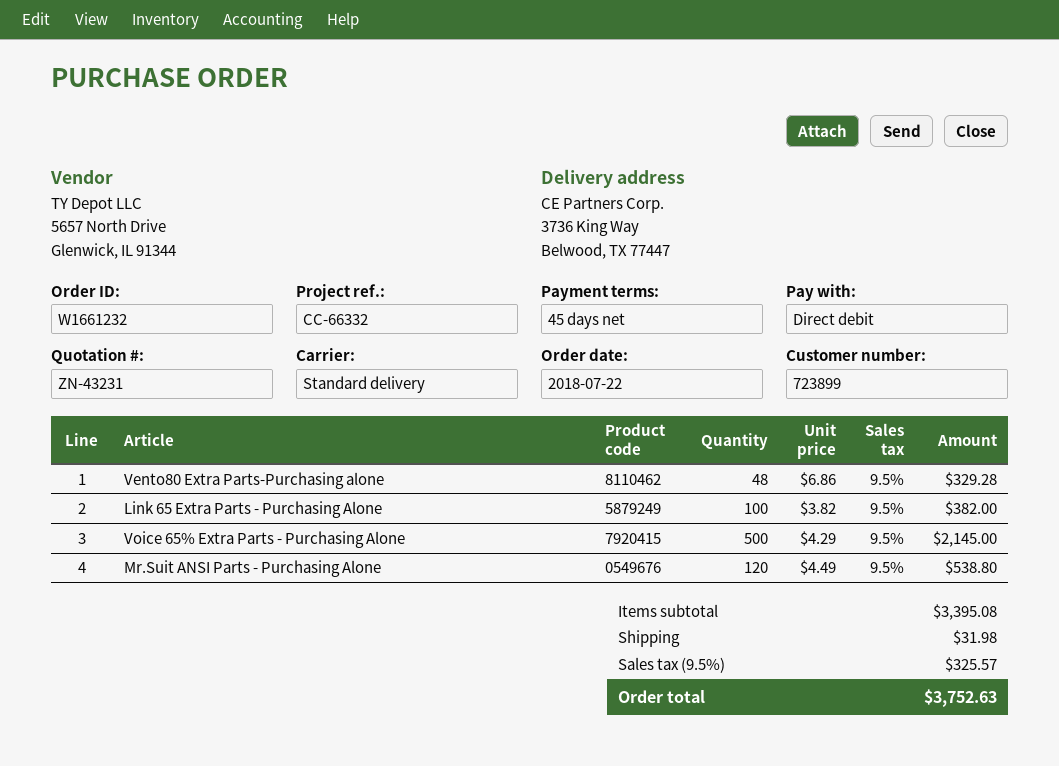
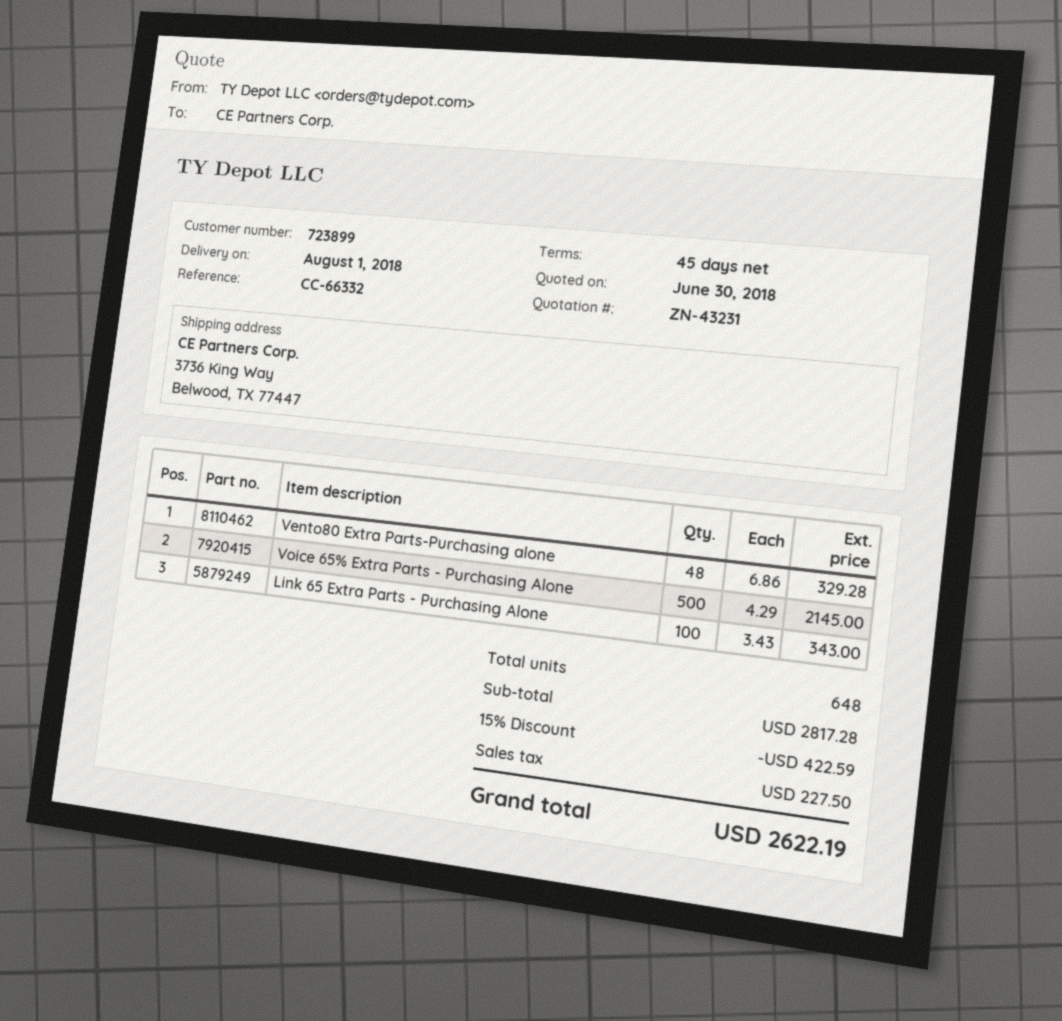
Link 65 Extra Parts - Purchasing Alone: 100 x 3.82 = 382.00 -> 100 x 3.43 = 343.00
Mr.Suit ANSI Parts - Purchasing Alone: 120 x 4.49 = 538.80 -> none
subtotal: 3395.08 -> 2817.28
discount: none -> 15% = 422.59
shipping: 31.98 -> none
tax: 325.57 -> 227.50
total: 3752.63 -> 2622.19

